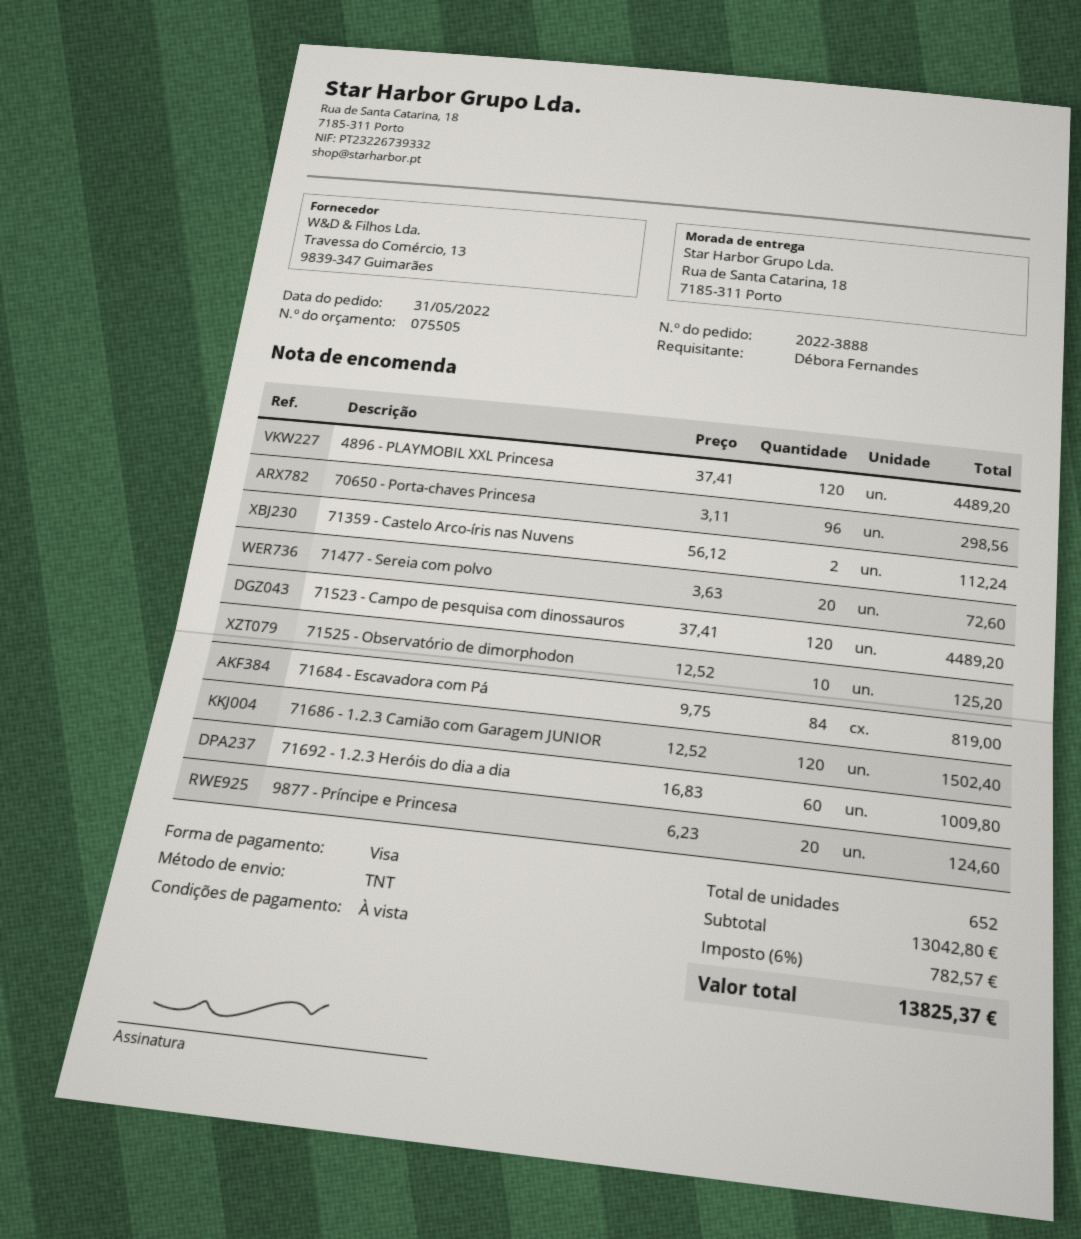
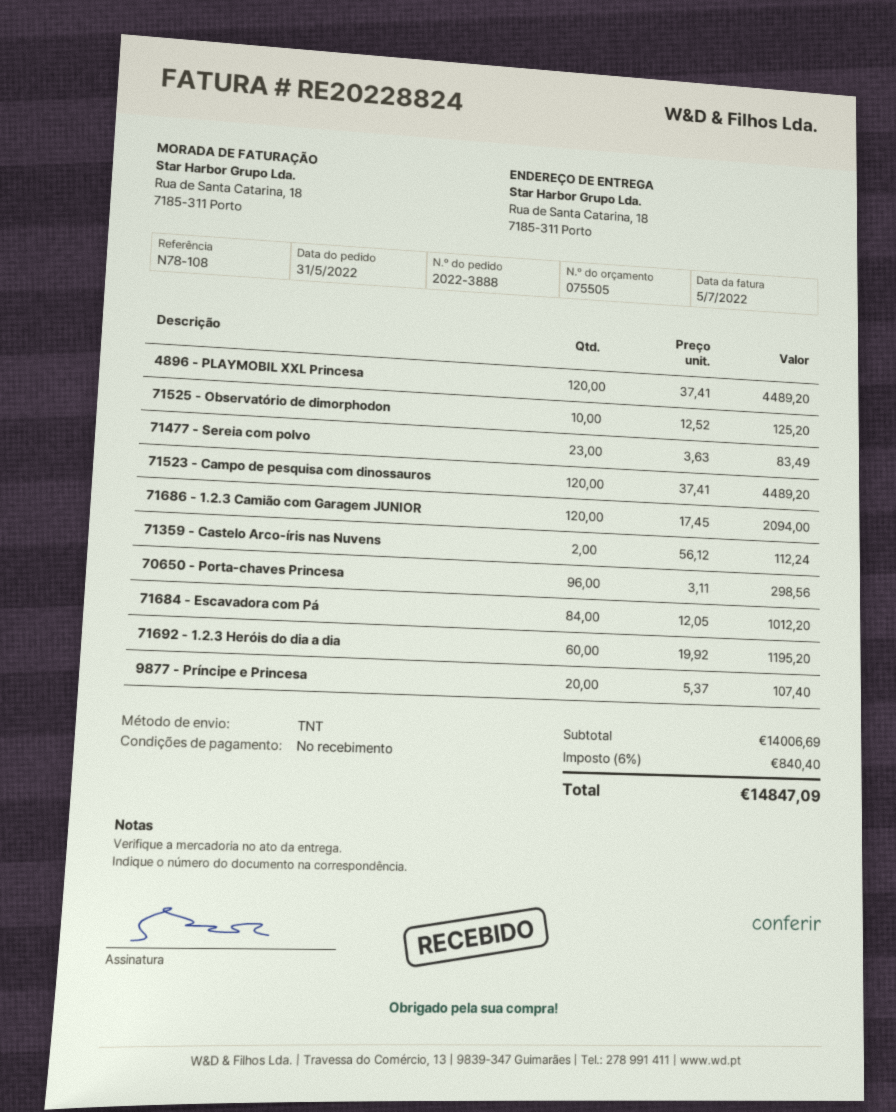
71477 - Sereia com polvo: 20 x 3.63 = 72.60 -> 23 x 3.63 = 83.49
71684 - Escavadora com Pá: 84 x 9.75 = 819.00 -> 84 x 12.05 = 1012.20
71686 - 1.2.3 Camião com Garagem JUNIOR: 120 x 12.52 = 1502.40 -> 120 x 17.45 = 2094.00
71692 - 1.2.3 Heróis do dia a dia: 60 x 16.83 = 1009.80 -> 60 x 19.92 = 1195.20
9877 - Príncipe e Princesa: 20 x 6.23 = 124.60 -> 20 x 5.37 = 107.40
subtotal: 13042.80 -> 14006.69
tax: 6% = 782.57 -> 6% = 840.40
total: 13825.37 -> 14847.09

